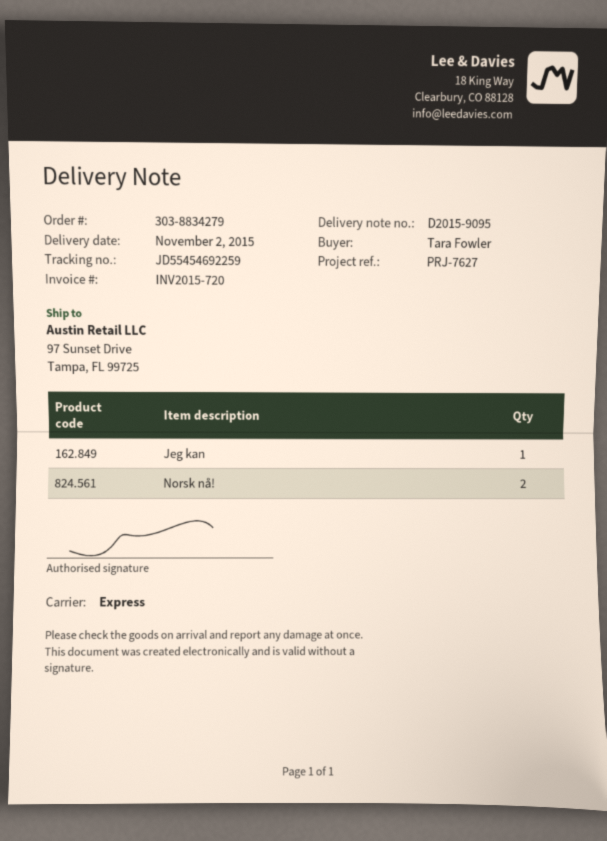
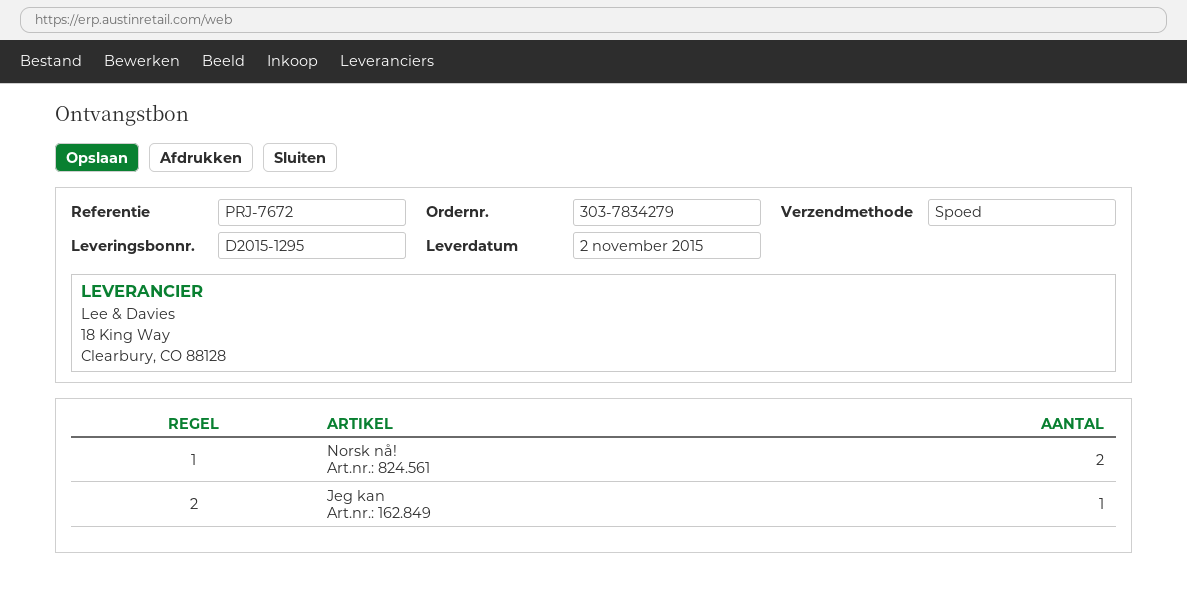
order number: 303-8834279 -> 303-7834279
delivery note number: D2015-9095 -> D2015-1295
reference: PRJ-7627 -> PRJ-7672

